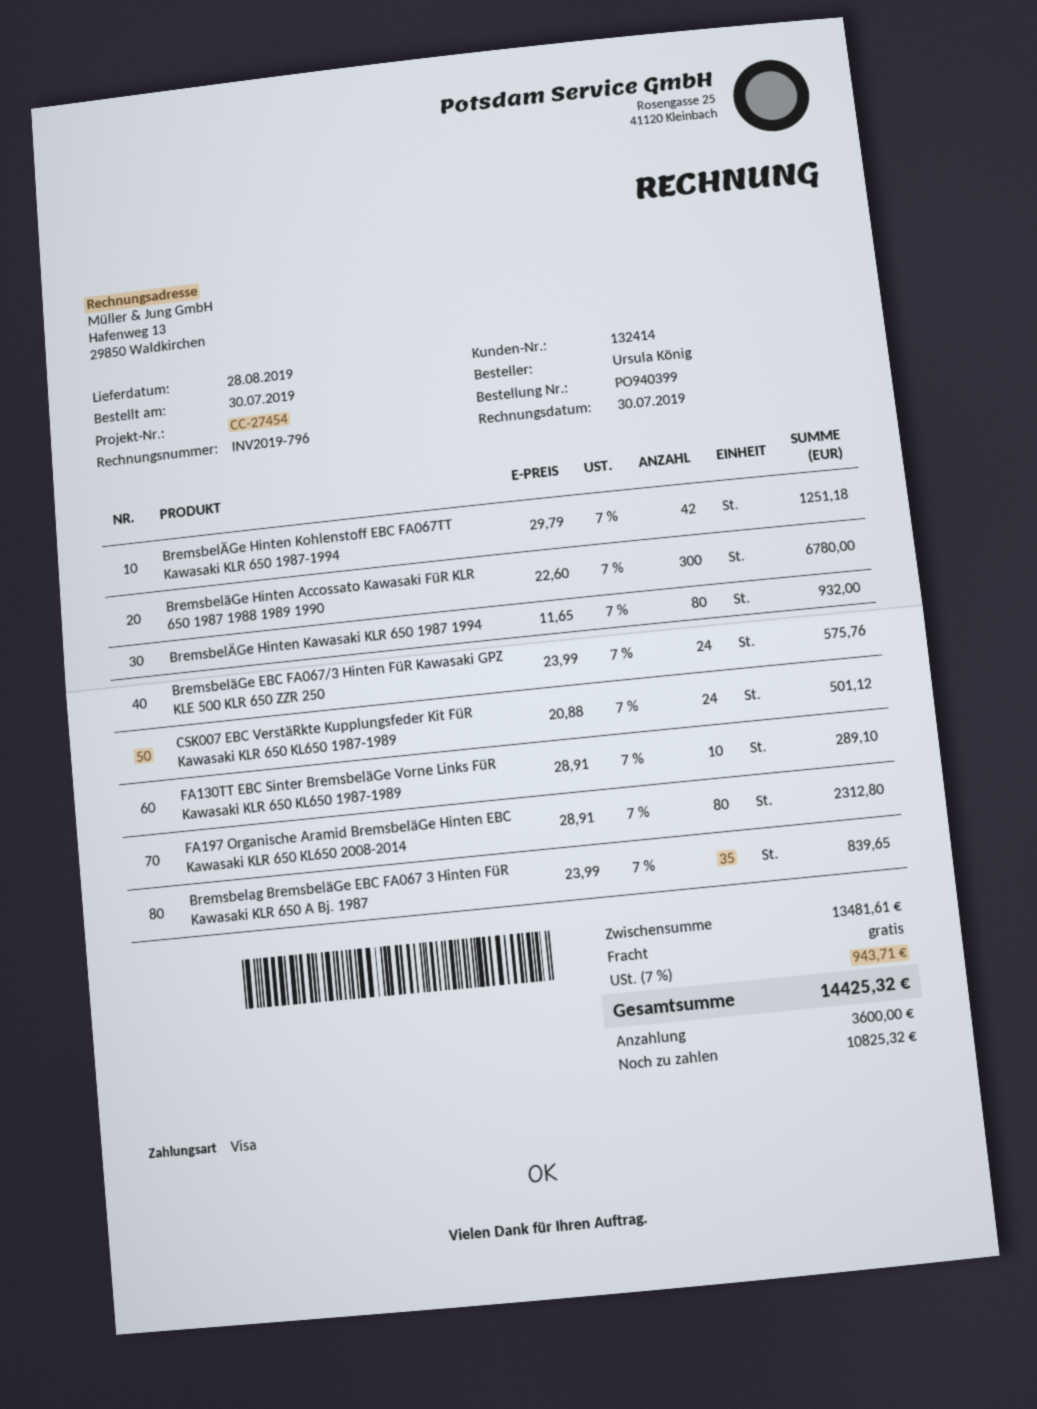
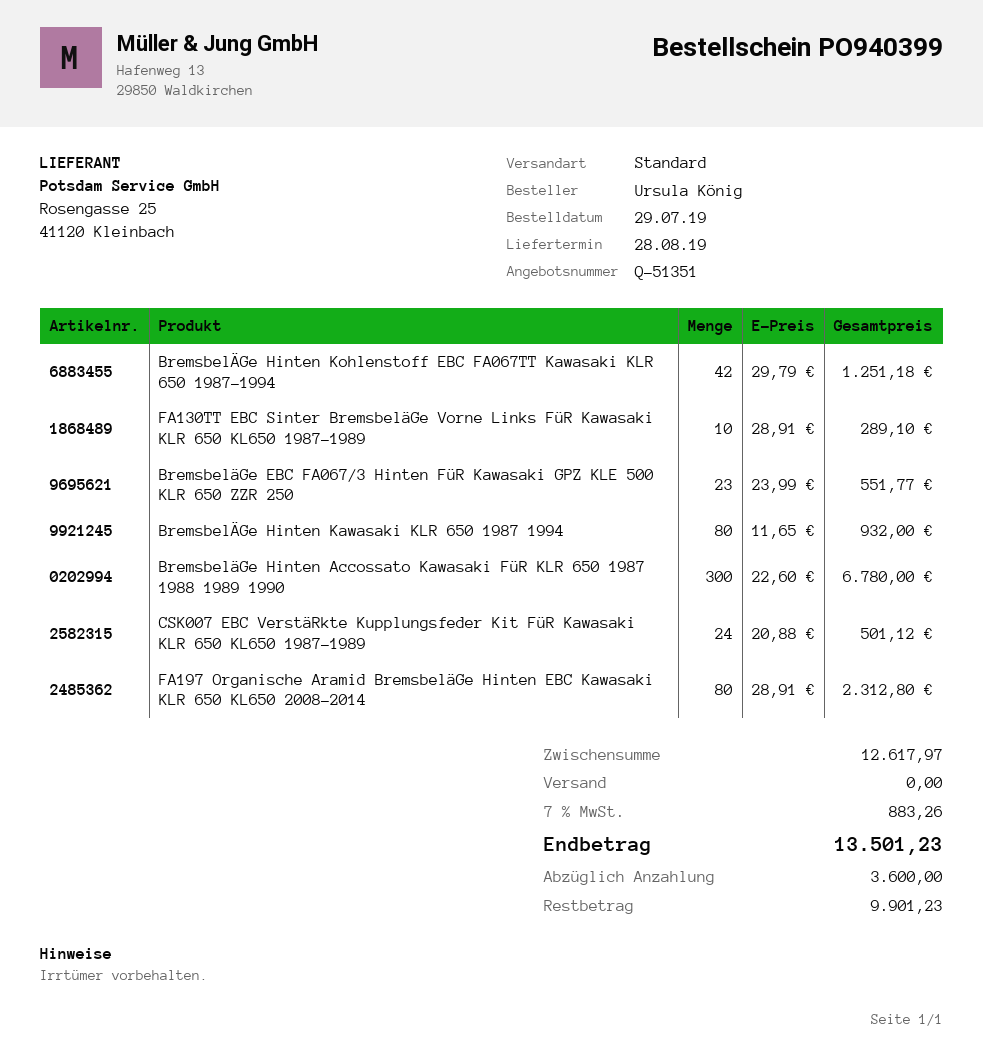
order date: 2019-07-30 -> 2019-07-29
BremsbeläGe EBC FA067/3 Hinten FüR Kawasaki GPZ KLE 500 KLR 650 ZZR 250: 24 x 23.99 = 575.76 -> 23 x 23.99 = 551.77
Bremsbelag BremsbeläGe EBC FA067 3 Hinten FüR Kawasaki KLR 650 A Bj. 1987: 35 x 23.99 = 839.65 -> none
subtotal: 13481.61 -> 12617.97
tax: 7% = 943.71 -> 7% = 883.26
total: 14425.32 -> 13501.23
balance: 10825.32 -> 9901.23

